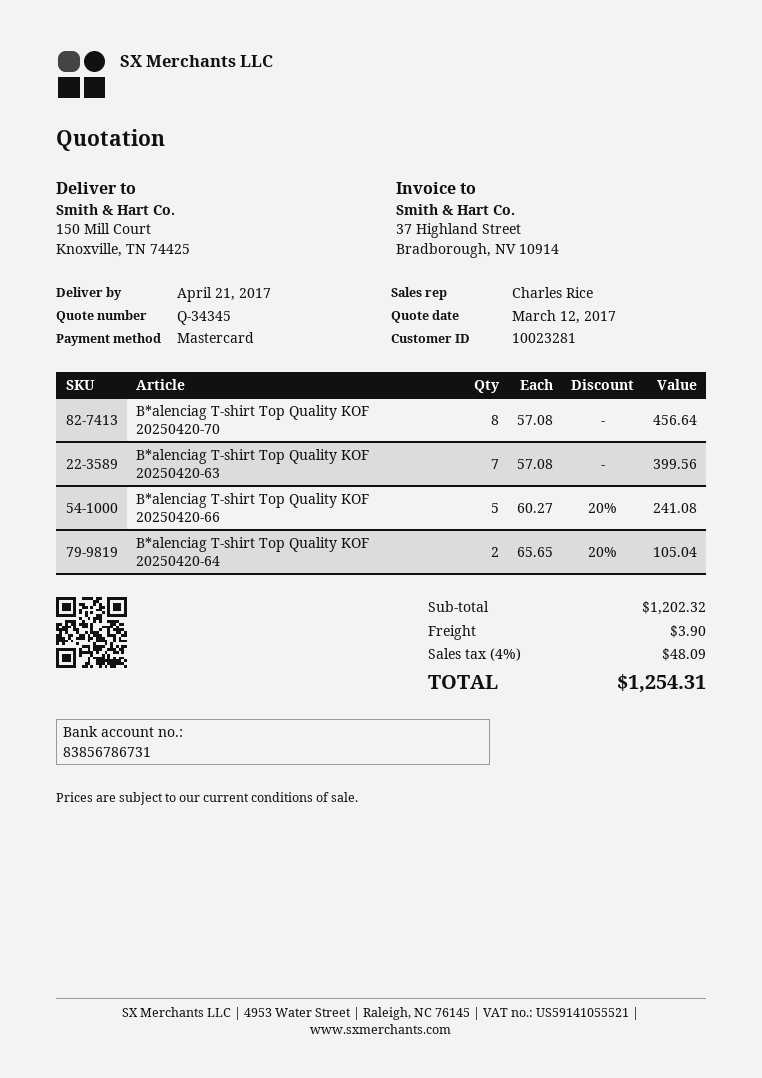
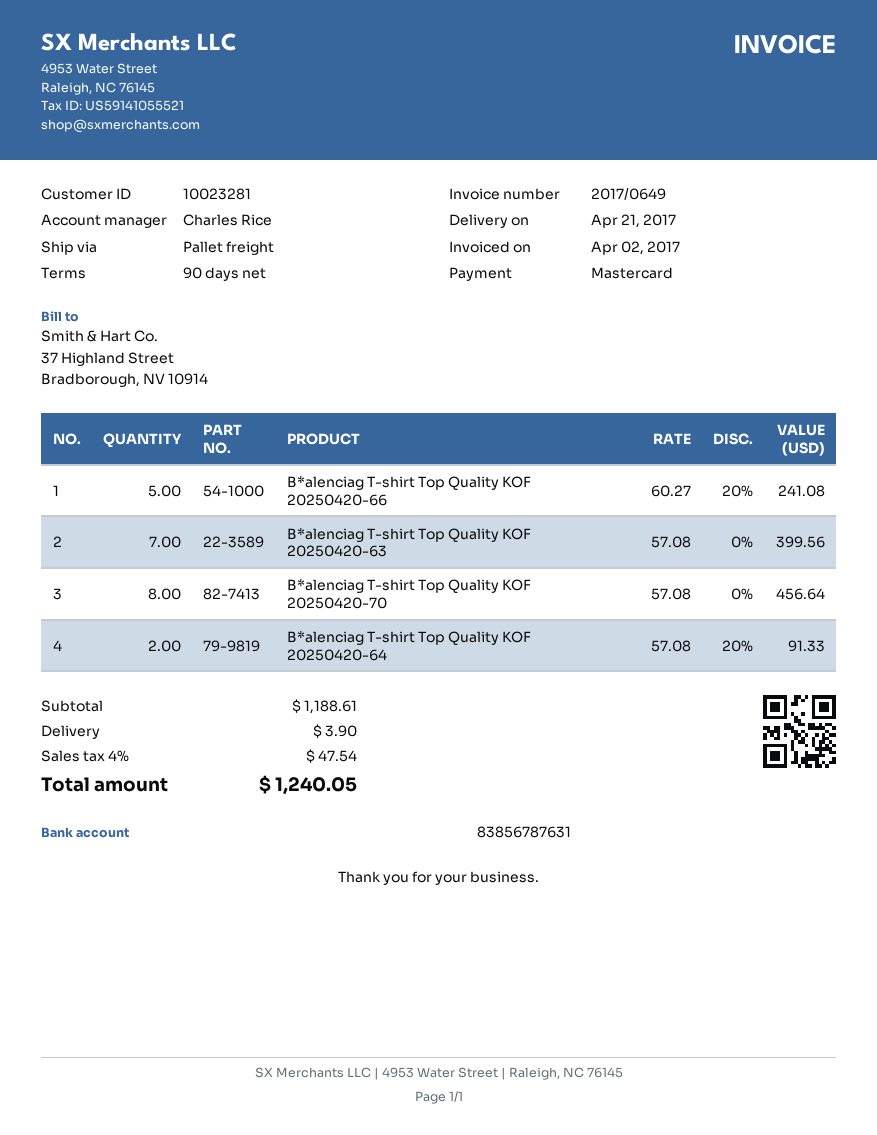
bank account: 83856786731 -> 83856787631
B*alenciag T-shirt Top Quality KOF 20250420-64: 2 x 65.65 - 20% = 105.04 -> 2 x 57.08 - 20% = 91.33
subtotal: 1202.32 -> 1188.61
tax: 4% = 48.09 -> 4% = 47.54
total: 1254.31 -> 1240.05

